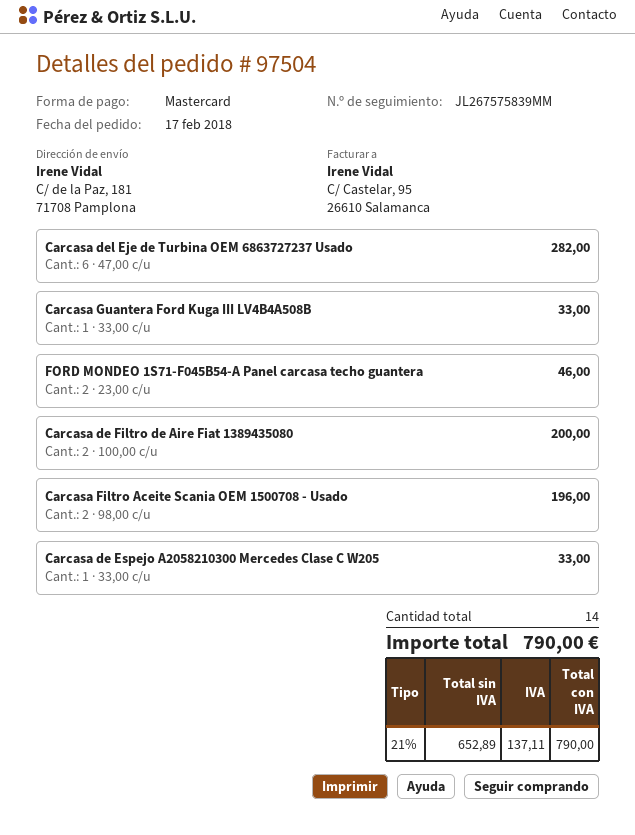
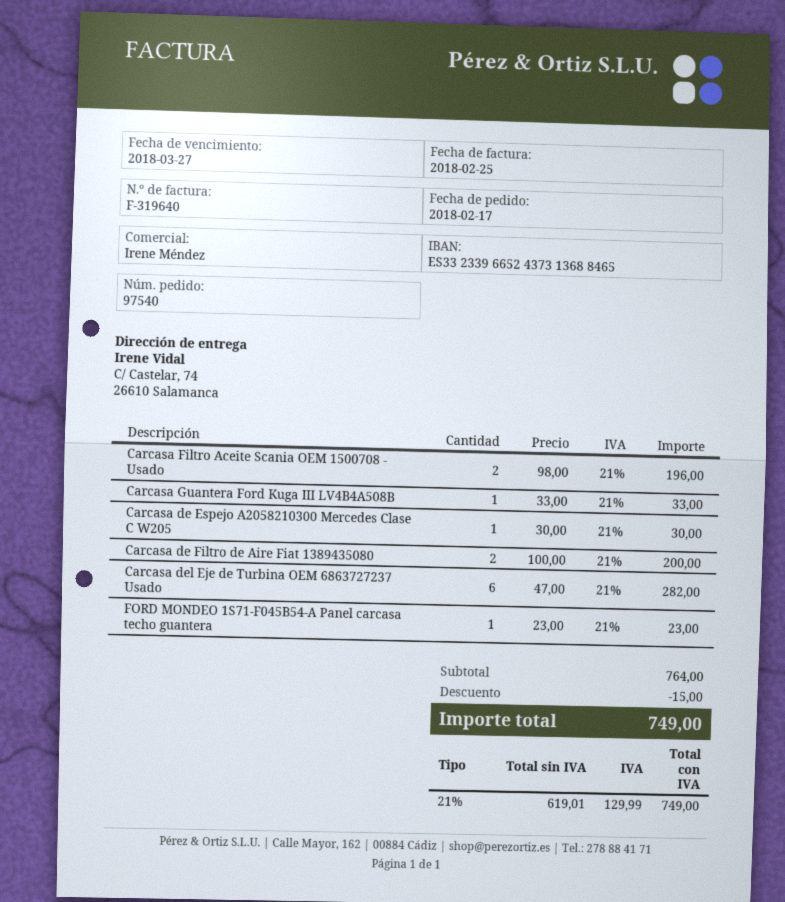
order number: 97504 -> 97540
ship to: C/ de la Paz, 181, 71708 Pamplona -> C/ Castelar, 74, 26610 Salamanca
FORD MONDEO 1S71-F045B54-A Panel carcasa techo guantera: 2 x 23.00 = 46.00 -> 1 x 23.00 = 23.00
Carcasa de Espejo A2058210300 Mercedes Clase C W205: 1 x 33.00 = 33.00 -> 1 x 30.00 = 30.00
discount: none -> 15.00
net: 652.89 -> 619.01
tax: 21% = 137.11 -> 21% = 129.99
total: 790.00 -> 749.00

